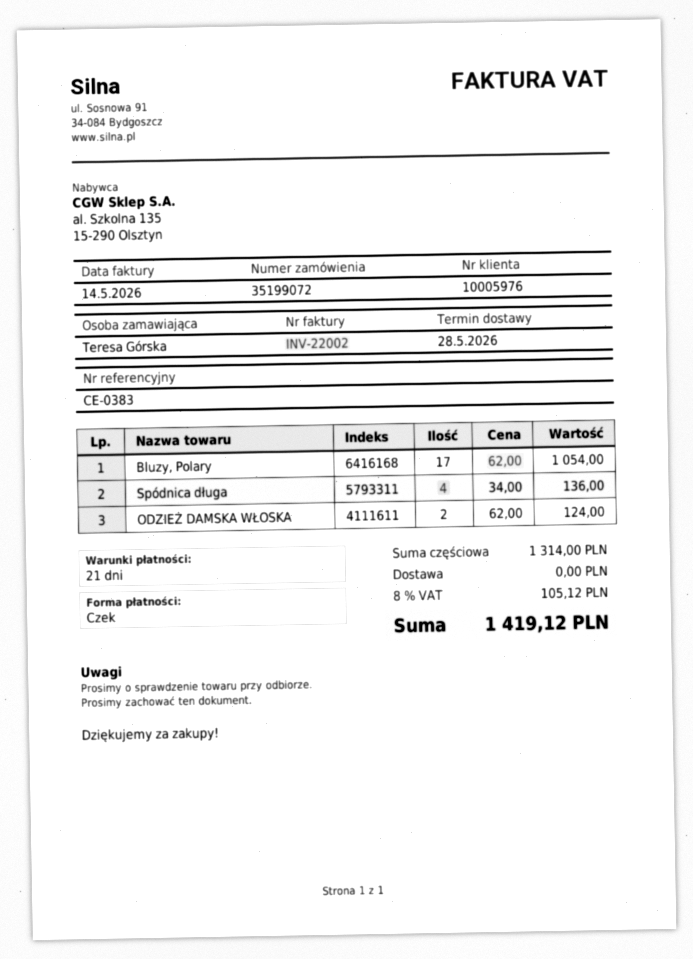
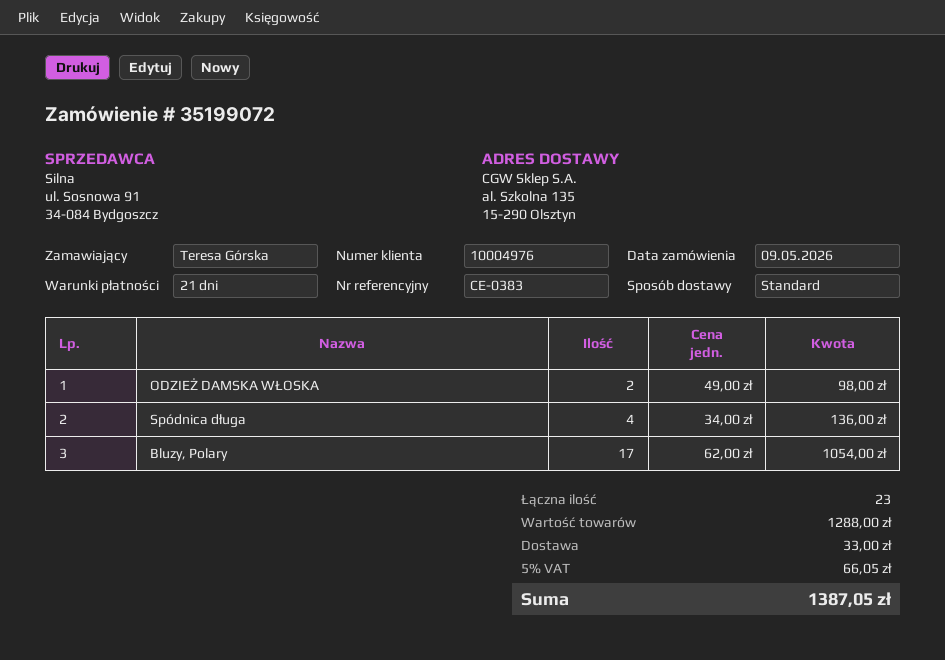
customer number: 10005976 -> 10004976
ODZIEŻ DAMSKA WŁOSKA: 2 x 62.00 = 124.00 -> 2 x 49.00 = 98.00
subtotal: 1314.00 -> 1288.00
shipping: 0.00 -> 33.00
tax: 8% = 105.12 -> 5% = 66.05
total: 1419.12 -> 1387.05

